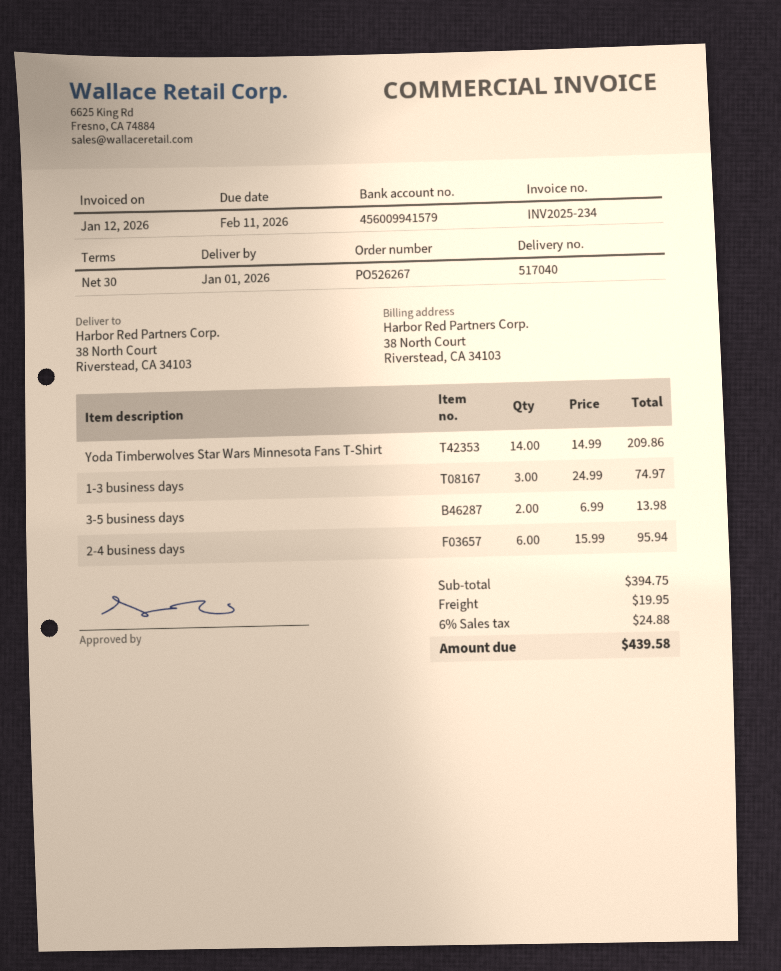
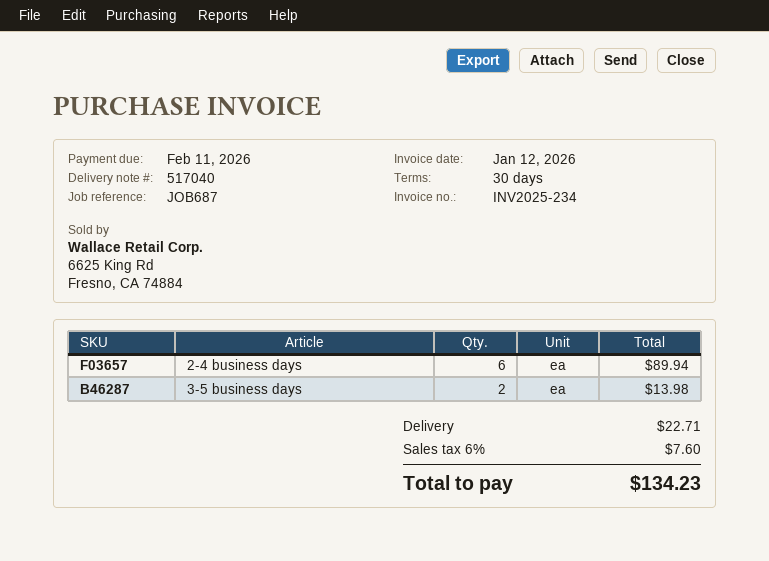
Yoda Timberwolves Star Wars Minnesota Fans T-Shirt: 14 for 209.86 -> none
1-3 business days: 3 for 74.97 -> none
2-4 business days: 6 for 95.94 -> 6 for 89.94
shipping: 19.95 -> 22.71
tax: 6% = 24.88 -> 6% = 7.60
total: 439.58 -> 134.23

